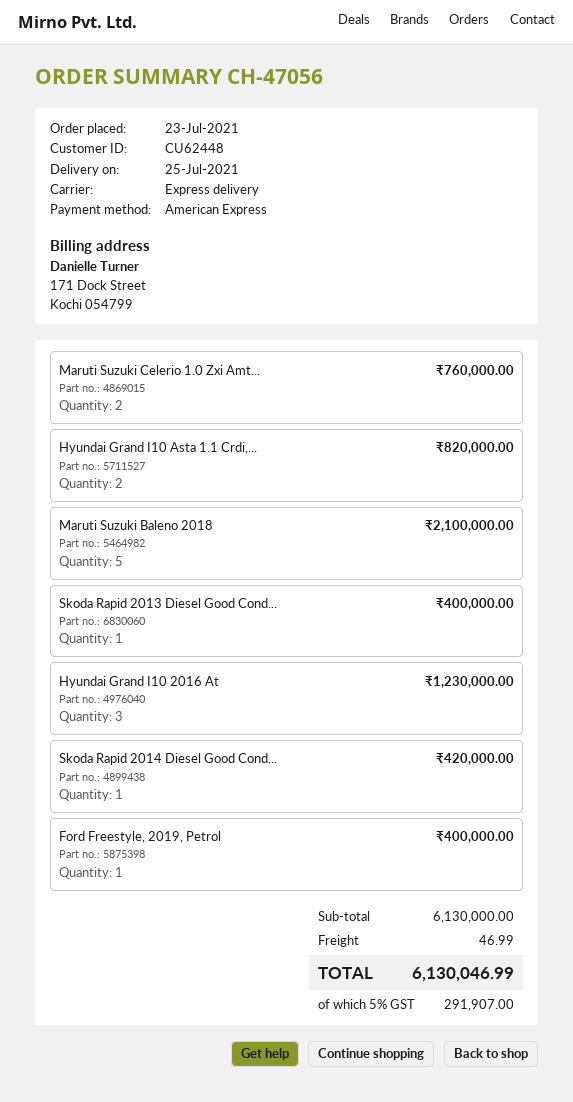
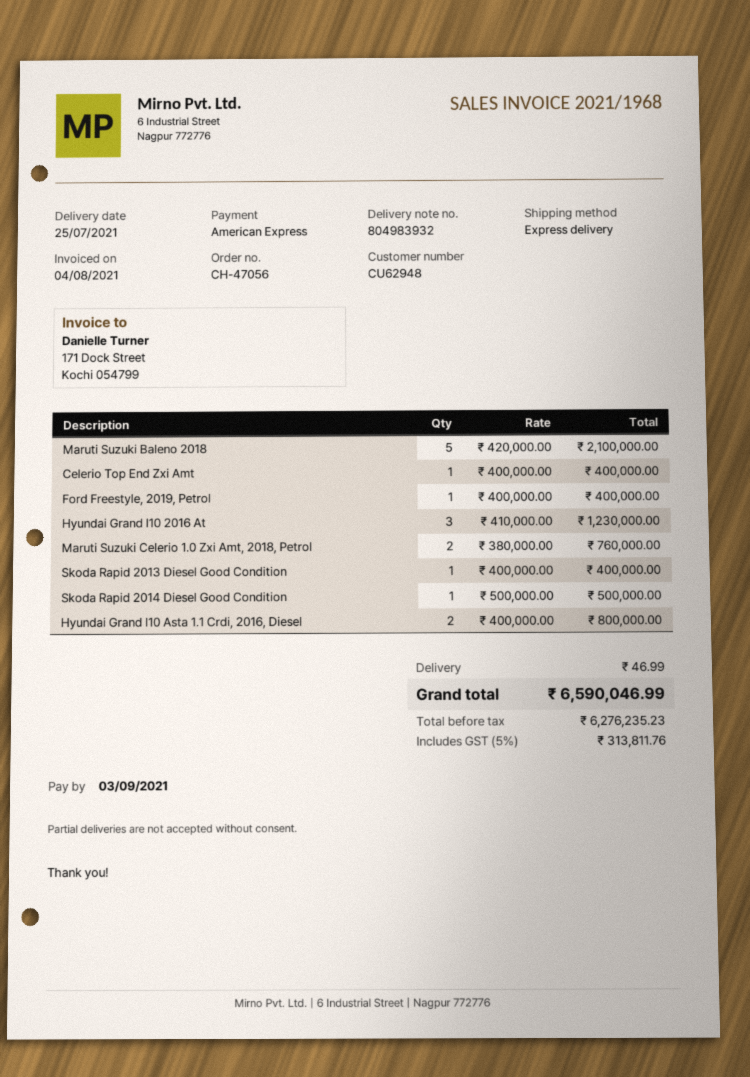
customer number: CU62448 -> CU62948
Hyundai Grand I10 Asta 1.1 Crdi,...: 2 for 820000.00 -> 2 for 800000.00
Skoda Rapid 2014 Diesel Good Cond...: 1 for 420000.00 -> 1 for 500000.00
Celerio Top End Zxi Amt: none -> 1 for 400000.00
tax: 5% = 291907.00 -> 5% = 313811.76
total: 6130046.99 -> 6590046.99

